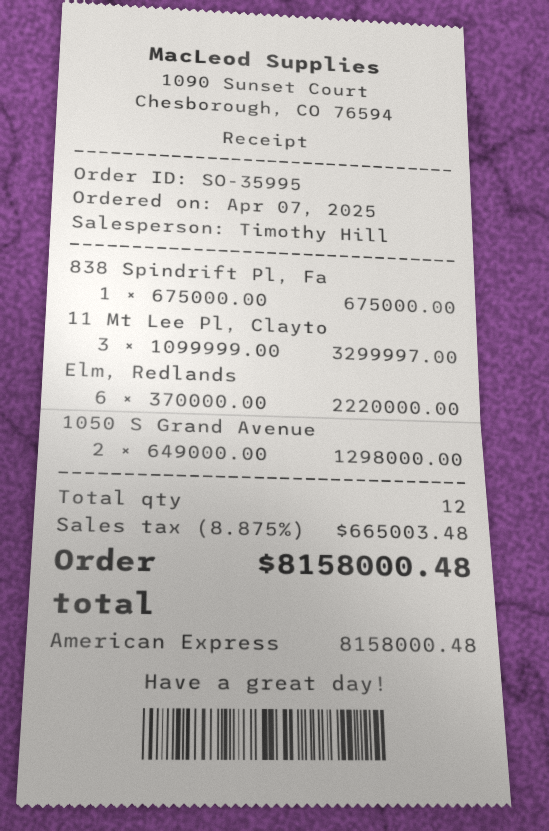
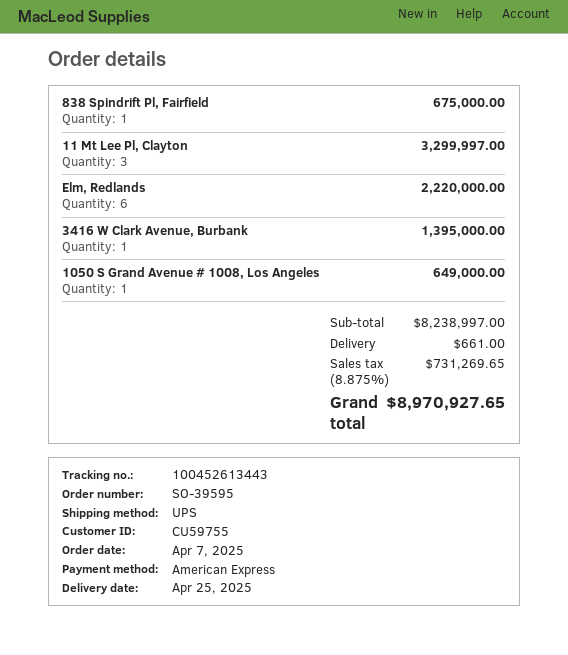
order number: SO-35995 -> SO-39595
1050 S Grand Avenue: 2 for 1298000.00 -> 1 for 649000.00
3416 W Clark Avenue, Burbank: none -> 1 for 1395000.00
shipping: none -> 661.00
tax: 8.875% = 665003.48 -> 8.875% = 731269.65
total: 8158000.48 -> 8970927.65

